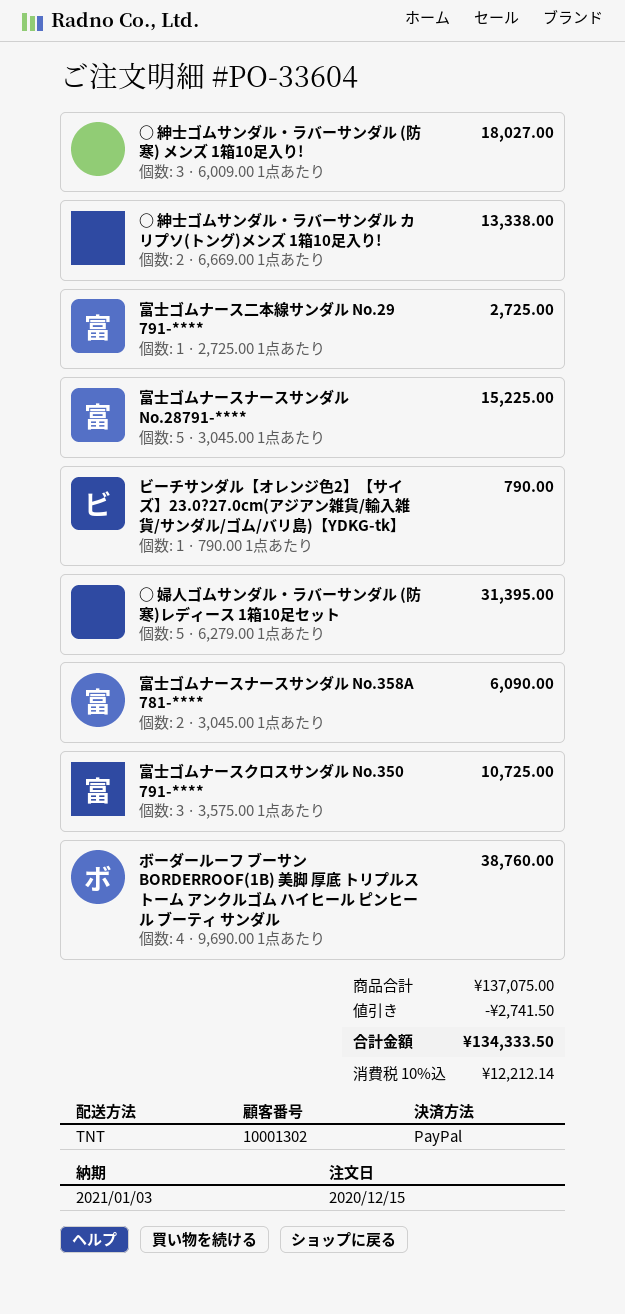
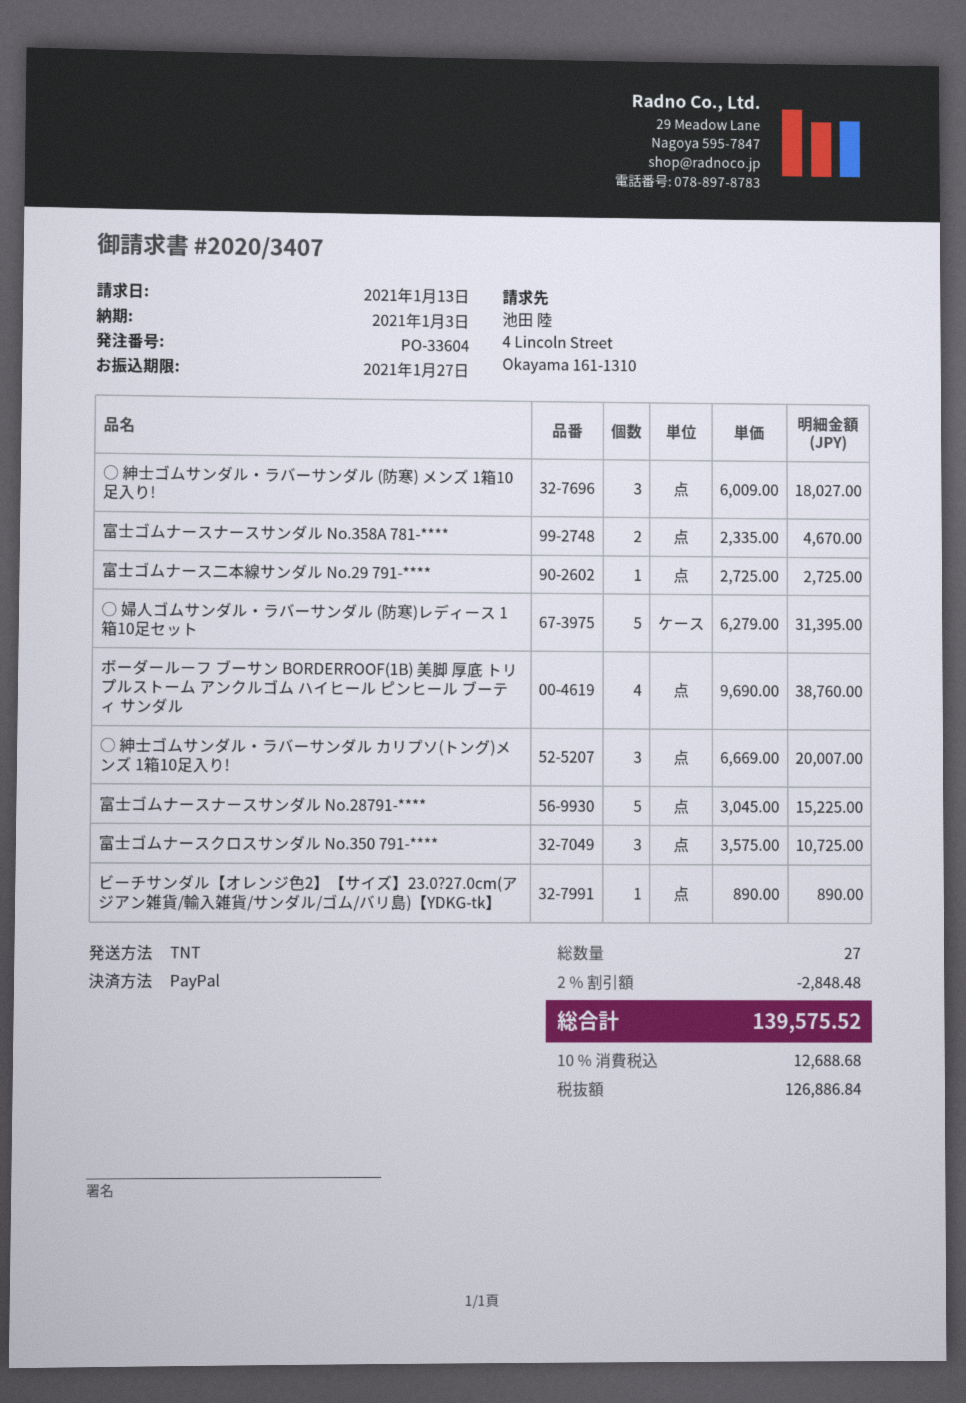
○ 紳士ゴムサンダル・ラバーサンダル カリプソ(トング)メンズ 1箱10足入り!: 2 x 6669.00 = 13338.00 -> 3 x 6669.00 = 20007.00
ビーチサンダル【オレンジ色2】【サイズ】23.0?27.0cm(アジアン雑貨/輸入雑貨/サンダル/ゴム/バリ島)【YDKG-tk】: 1 x 790.00 = 790.00 -> 1 x 890.00 = 890.00
富士ゴムナースナースサンダル No.358A 781-****: 2 x 3045.00 = 6090.00 -> 2 x 2335.00 = 4670.00
discount: 2741.50 -> 2848.48
tax: 10% = 12212.14 -> 10% = 12688.68
total: 134333.50 -> 139575.52

